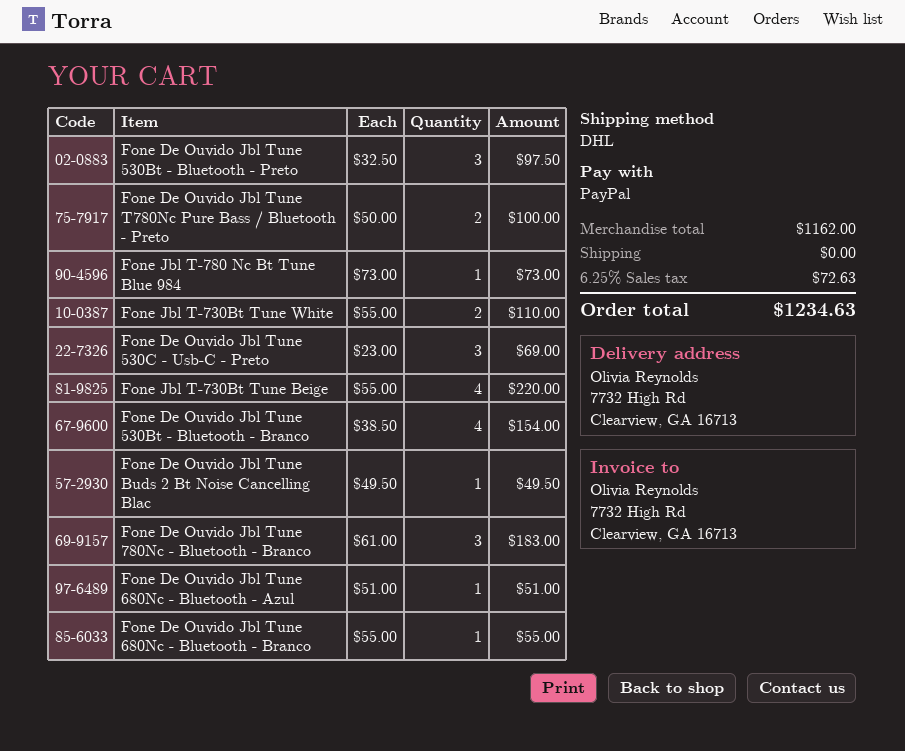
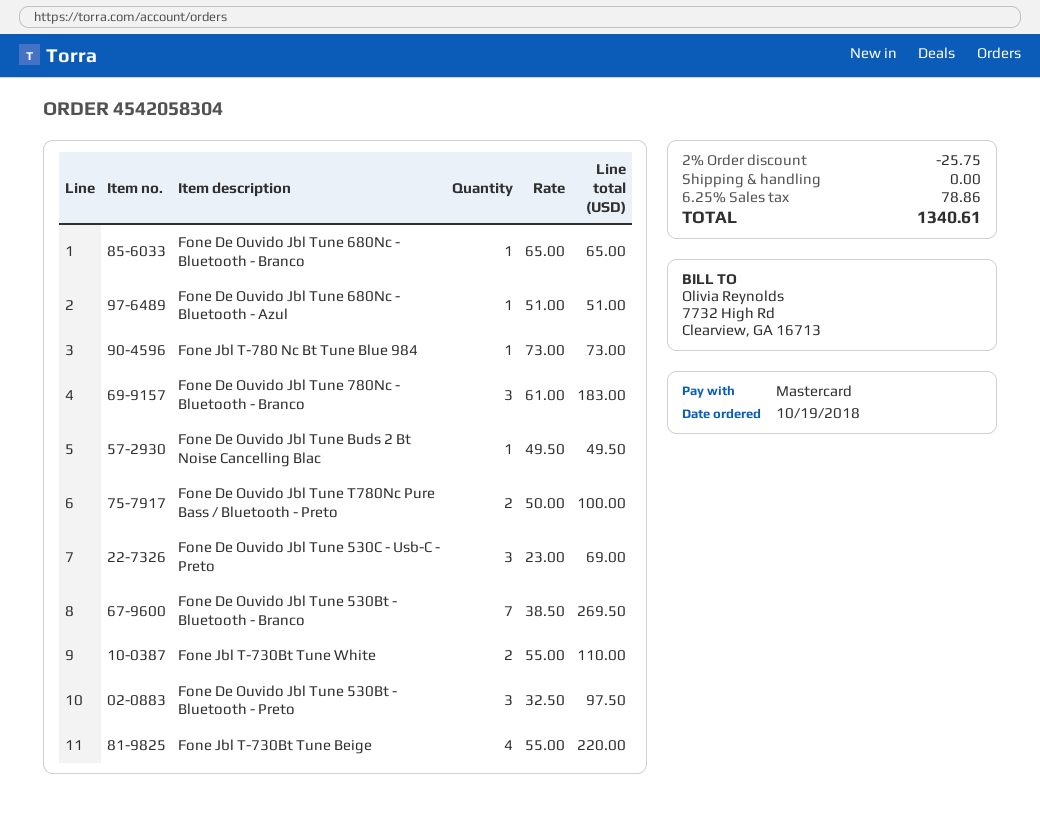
payment method: PayPal -> Mastercard
Fone De Ouvido Jbl Tune 530Bt - Bluetooth - Branco: 4 x 38.50 = 154.00 -> 7 x 38.50 = 269.50
Fone De Ouvido Jbl Tune 680Nc - Bluetooth - Branco: 1 x 55.00 = 55.00 -> 1 x 65.00 = 65.00
discount: none -> 2% = 25.75
tax: 6.25% = 72.63 -> 6.25% = 78.86
total: 1234.63 -> 1340.61

